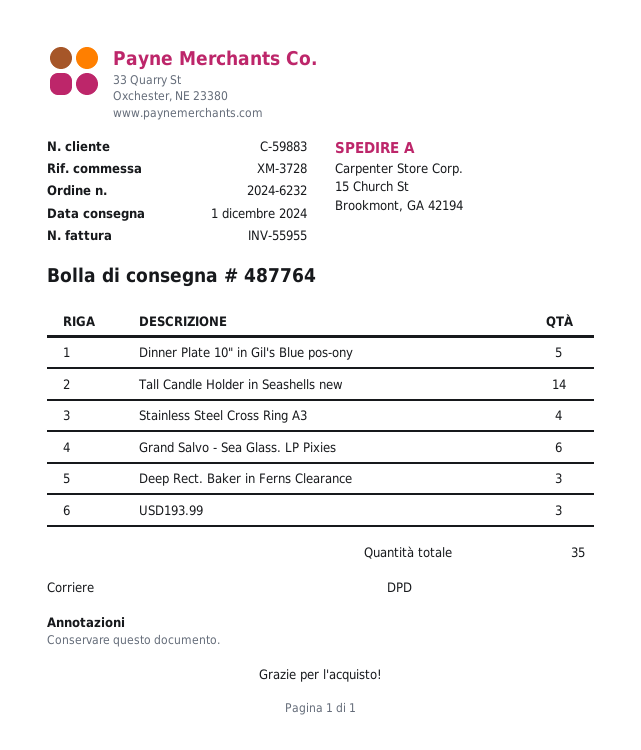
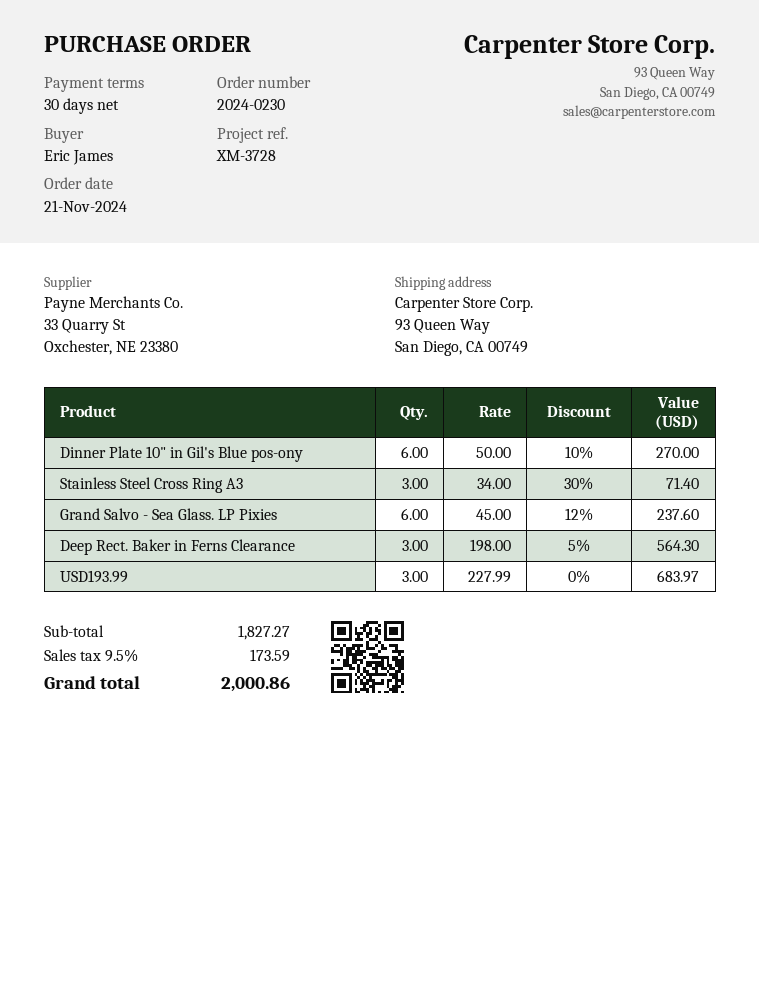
order number: 2024-6232 -> 2024-0230
ship to: 15 Church St, Brookmont, GA 42194 -> 93 Queen Way, San Diego, CA 00749
Dinner Plate 10" in Gil's Blue pos-ony: 5 -> 6
Tall Candle Holder in Seashells new: 14 -> none
Stainless Steel Cross Ring A3: 4 -> 3

